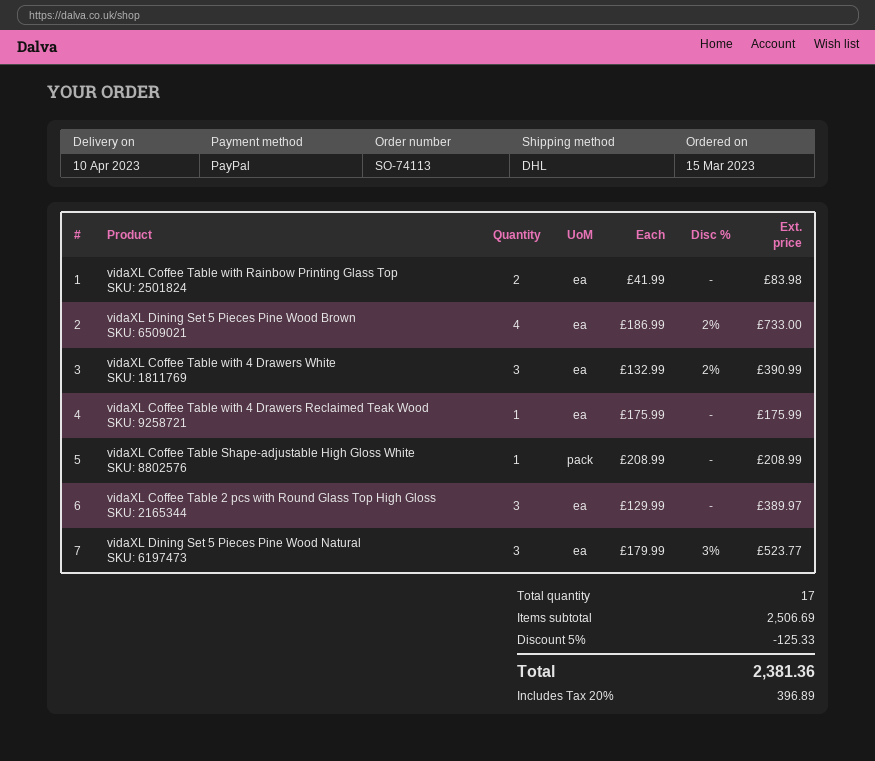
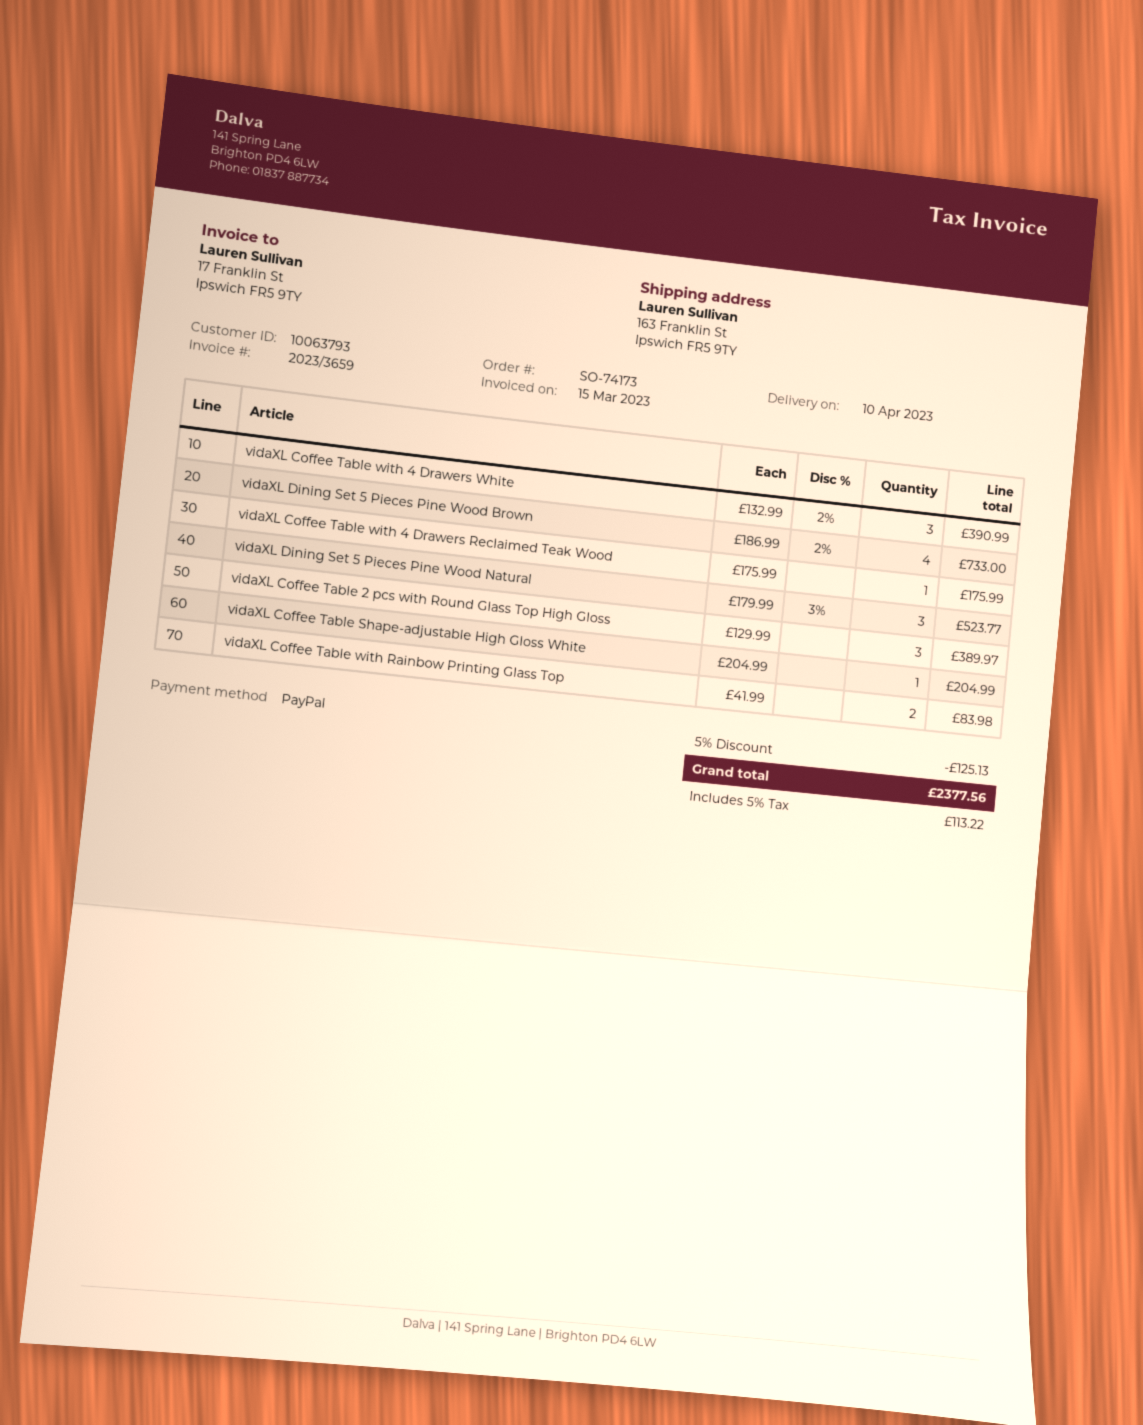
order number: SO-74113 -> SO-74173
vidaXL Coffee Table Shape-adjustable High Gloss White: 1 x 208.99 = 208.99 -> 1 x 204.99 = 204.99
discount: 5% = 125.33 -> 5% = 125.13
tax: 20% = 396.89 -> 5% = 113.22
total: 2381.36 -> 2377.56

